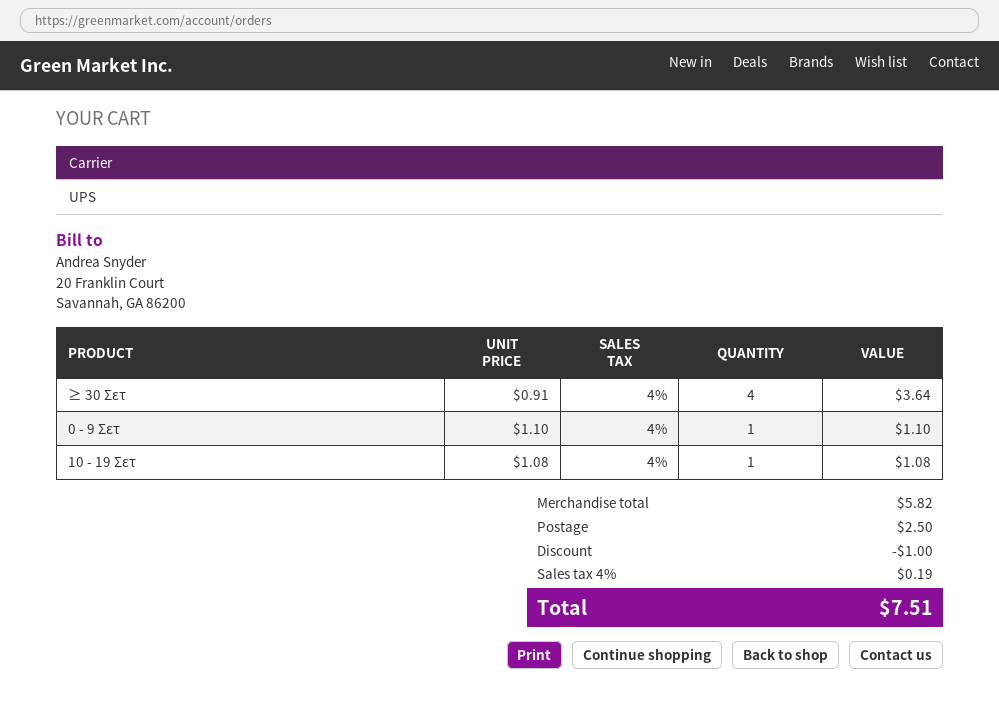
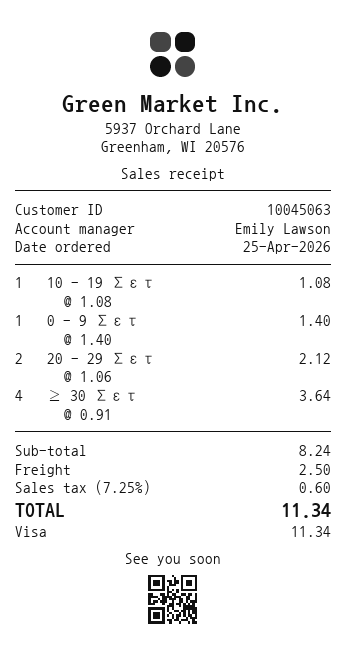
0 - 9 Σετ: 1 x 1.10 = 1.10 -> 1 x 1.40 = 1.40
20 - 29 Σετ: none -> 2 x 1.06 = 2.12
subtotal: 5.82 -> 8.24
discount: 1.00 -> none
tax: 4% = 0.19 -> 7.25% = 0.60
total: 7.51 -> 11.34

